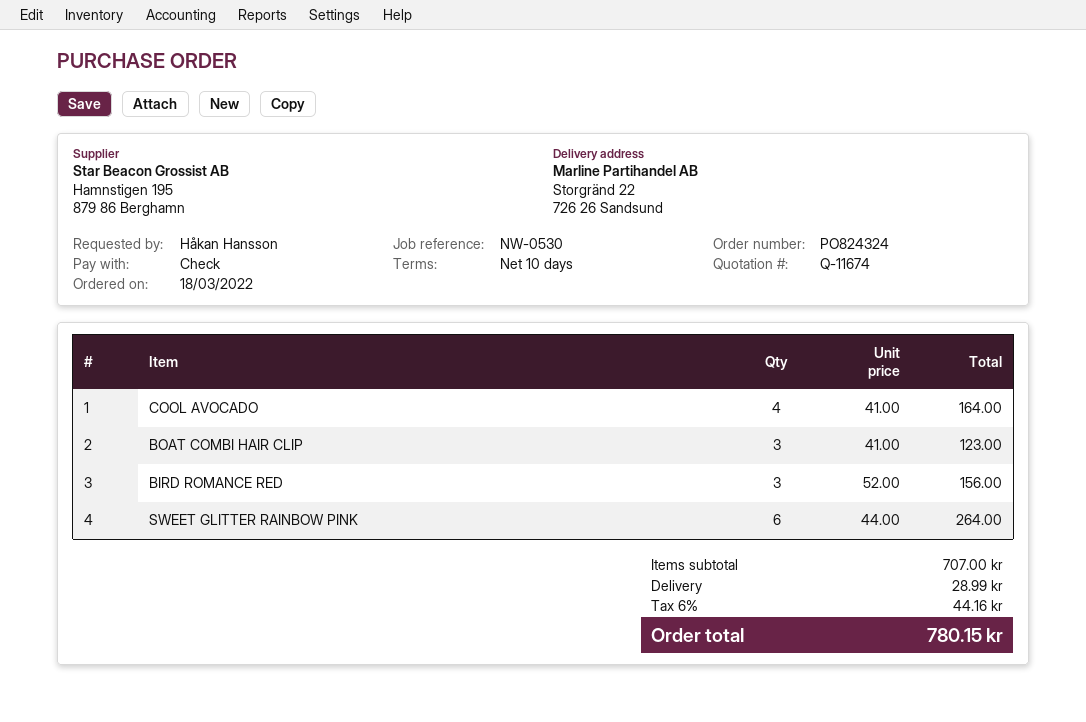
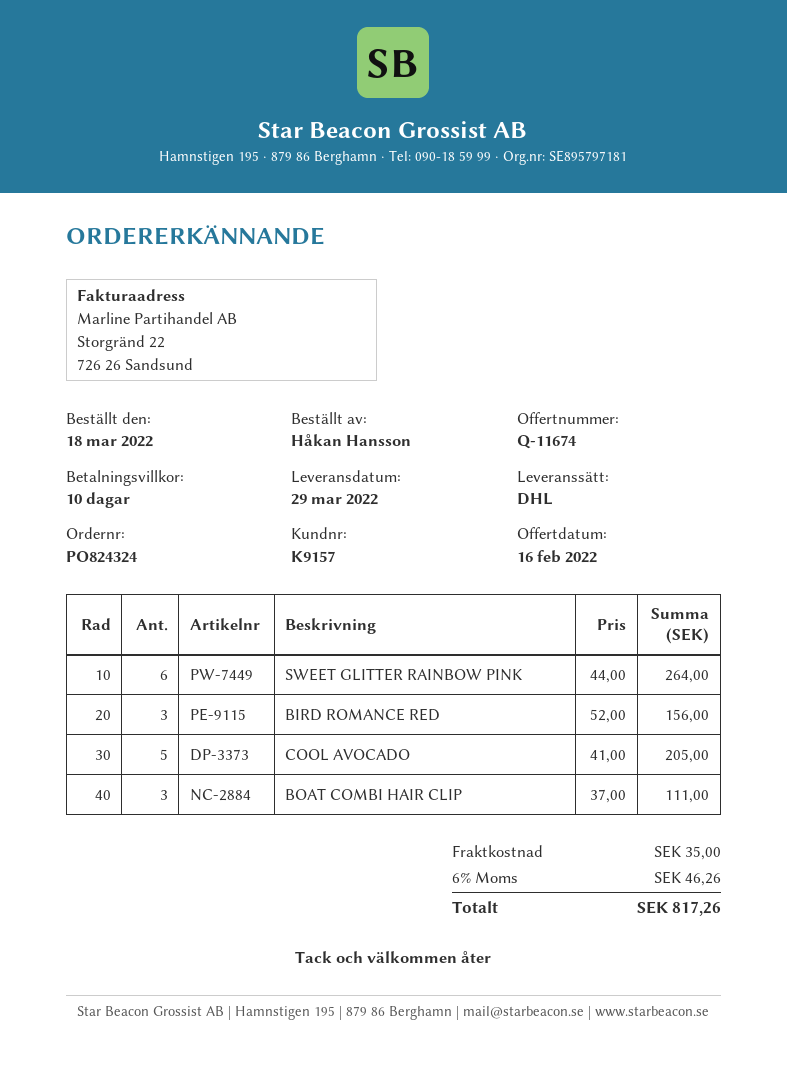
COOL AVOCADO: 4 x 41.00 = 164.00 -> 5 x 41.00 = 205.00
BOAT COMBI HAIR CLIP: 3 x 41.00 = 123.00 -> 3 x 37.00 = 111.00
shipping: 28.99 -> 35.00
tax: 6% = 44.16 -> 6% = 46.26
total: 780.15 -> 817.26

